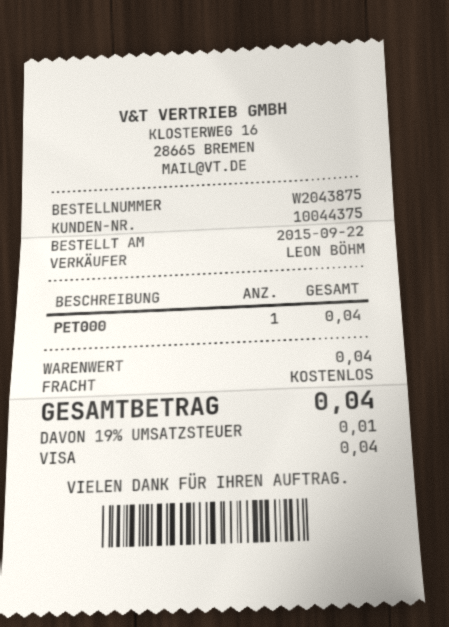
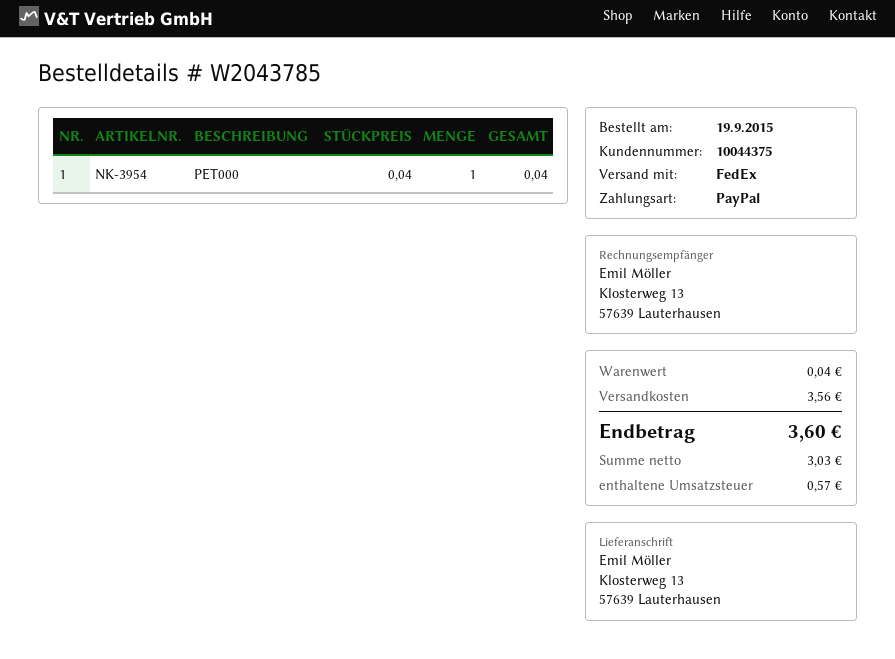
order number: W2043875 -> W2043785
order date: 2015-09-22 -> 2015-09-19
payment method: Visa -> PayPal
shipping: 0.00 -> 3.56
tax: 0.01 -> 0.57
total: 0.04 -> 3.60

